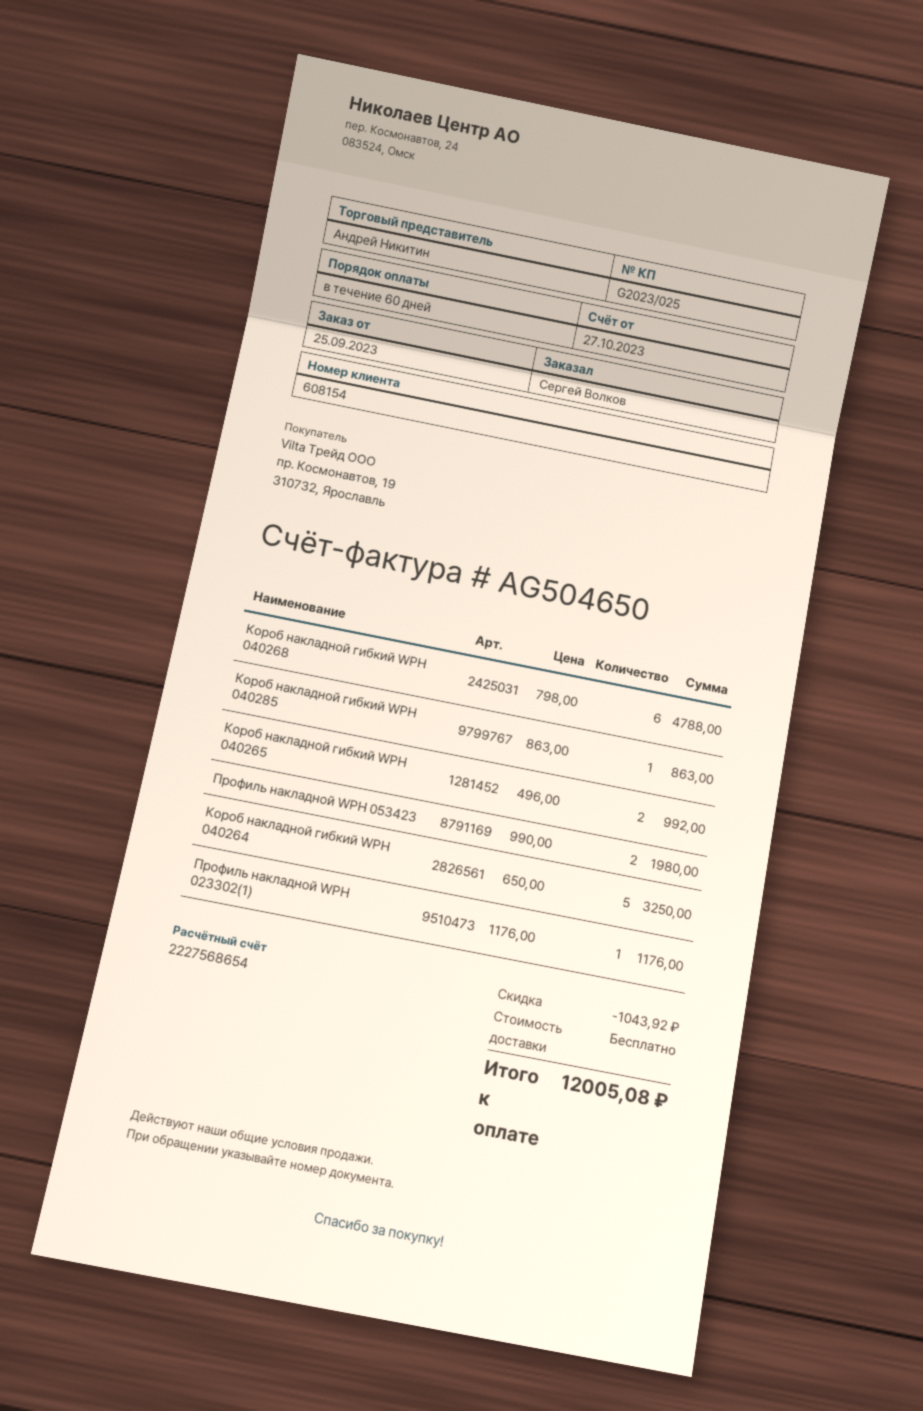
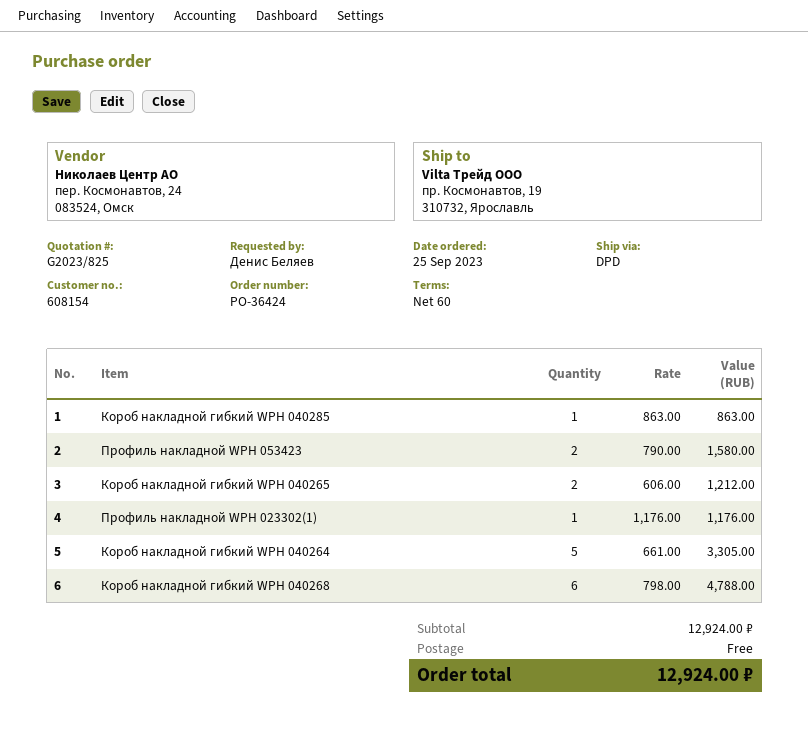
quote number: G2023/025 -> G2023/825
ordered by: Сергей Волков -> Денис Беляев
Короб накладной гибкий WPH 040265: 2 x 496.00 = 992.00 -> 2 x 606.00 = 1212.00
Профиль накладной WPH 053423: 2 x 990.00 = 1980.00 -> 2 x 790.00 = 1580.00
Короб накладной гибкий WPH 040264: 5 x 650.00 = 3250.00 -> 5 x 661.00 = 3305.00
discount: 1043.92 -> none
total: 12005.08 -> 12924.00

